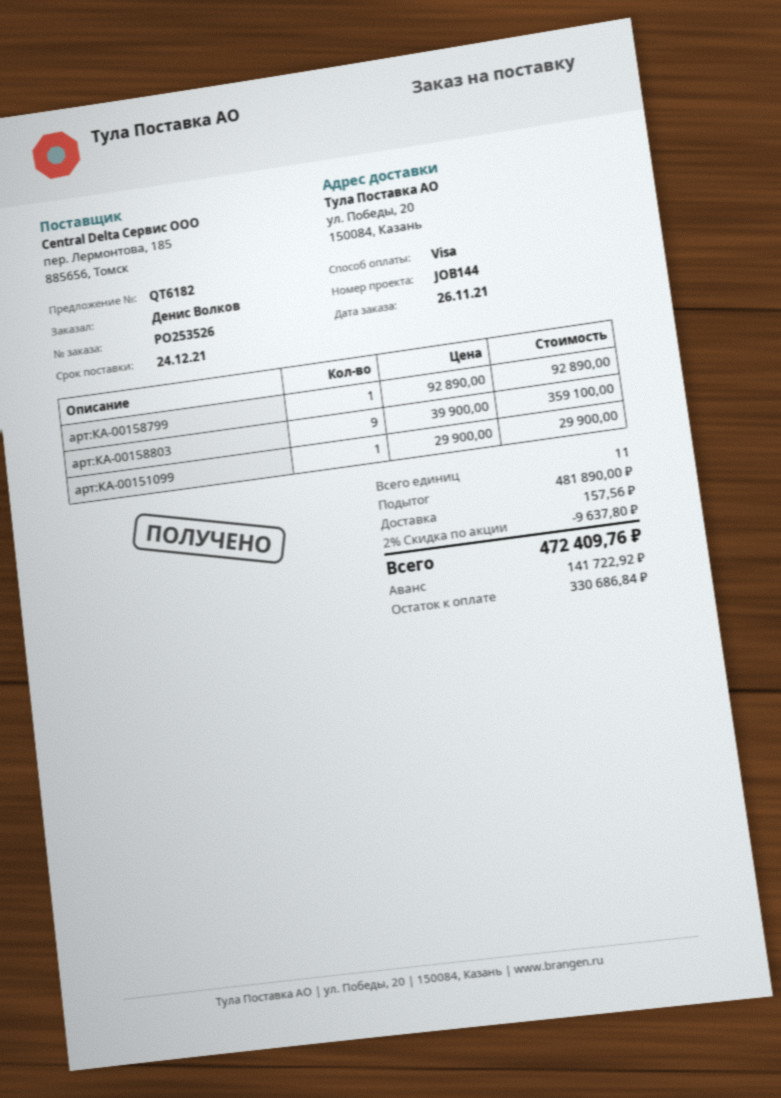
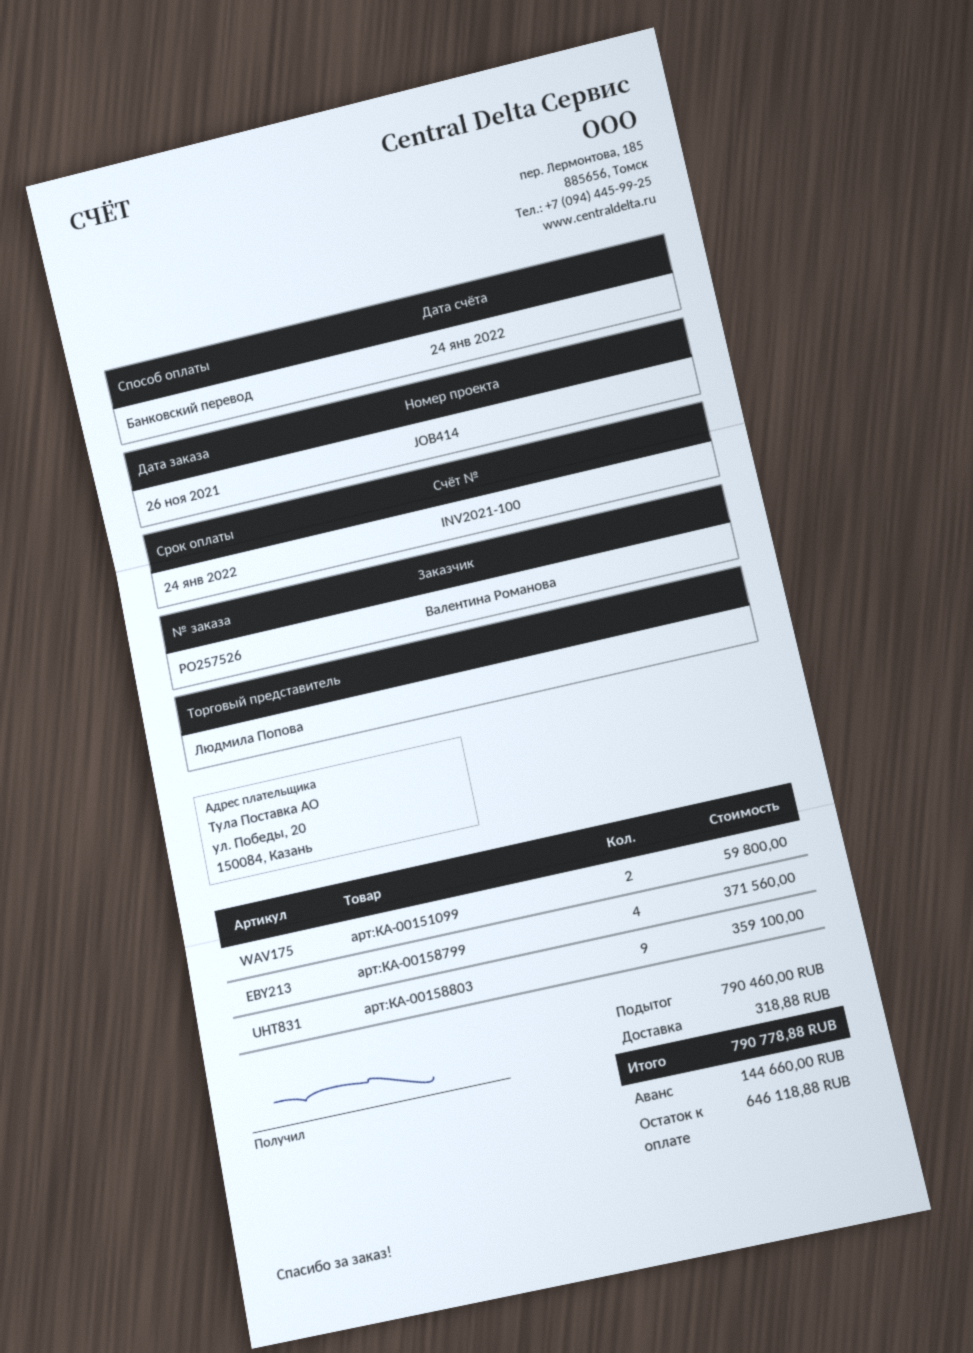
order number: PO253526 -> PO257526
reference: JOB144 -> JOB414
ordered by: Денис Волков -> Валентина Романова
payment method: Visa -> bank transfer
арт:КА-00158799: 1 for 92890.00 -> 4 for 371560.00
арт:КА-00151099: 1 for 29900.00 -> 2 for 59800.00
subtotal: 481890.00 -> 790460.00
discount: 2% = 9637.80 -> none
shipping: 157.56 -> 318.88
total: 472409.76 -> 790778.88
deposit: 141722.92 -> 144660.00
balance: 330686.84 -> 646118.88

